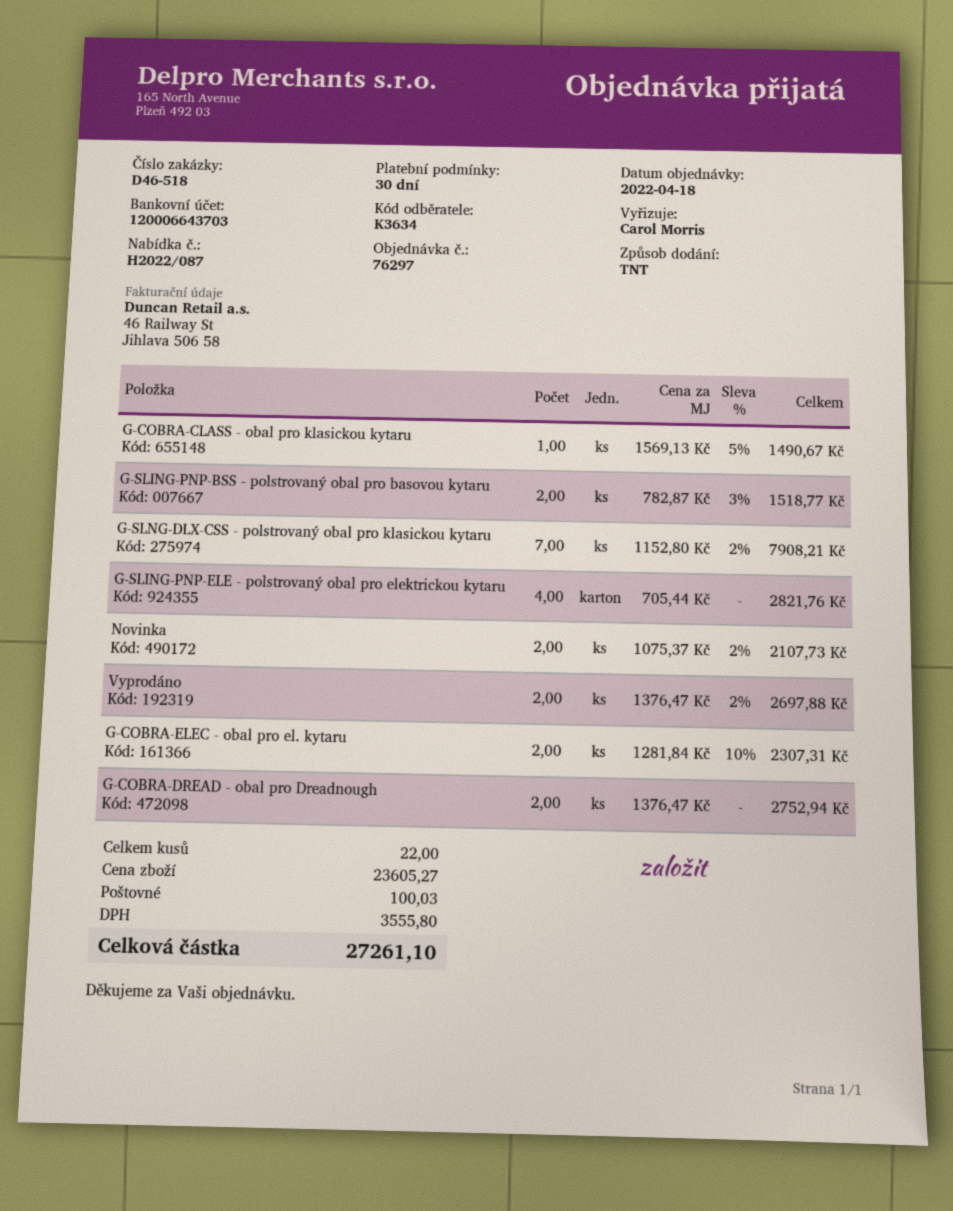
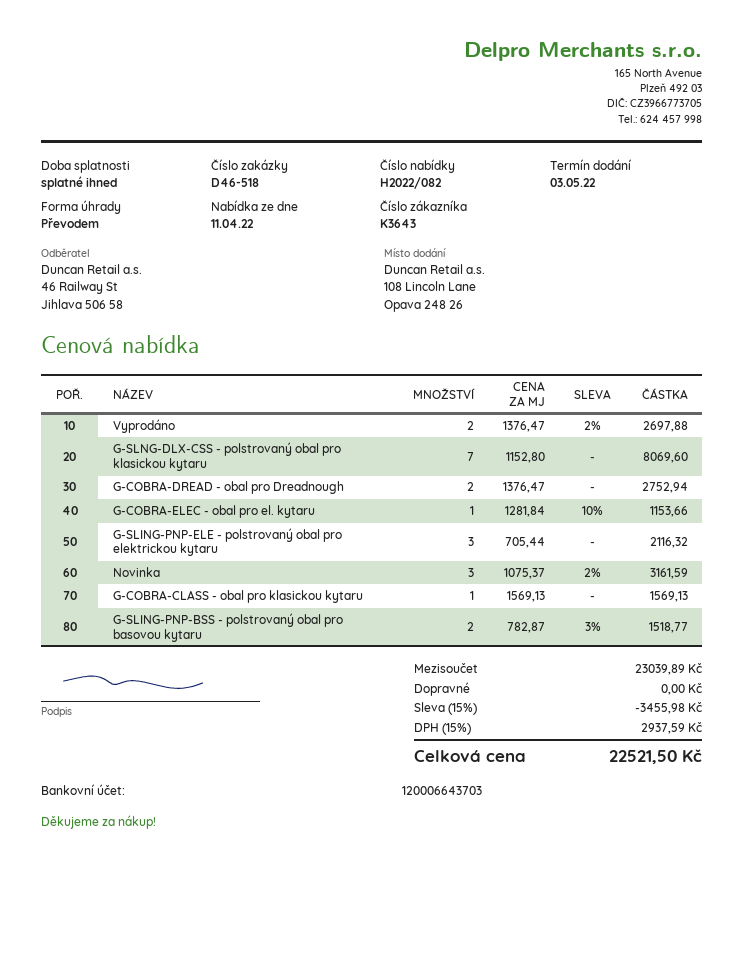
quote number: H2022/087 -> H2022/082
payment terms: 30 days -> on receipt
customer number: K3634 -> K3643
G-COBRA-CLASS - obal pro klasickou kytaru: 1 x 1569.13 - 5% = 1490.67 -> 1 x 1569.13 = 1569.13
G-SLNG-DLX-CSS - polstrovaný obal pro klasickou kytaru: 7 x 1152.80 - 2% = 7908.21 -> 7 x 1152.80 = 8069.60
G-SLING-PNP-ELE - polstrovaný obal pro elektrickou kytaru: 4 x 705.44 = 2821.76 -> 3 x 705.44 = 2116.32
Novinka: 2 x 1075.37 - 2% = 2107.73 -> 3 x 1075.37 - 2% = 3161.59
G-COBRA-ELEC - obal pro el. kytaru: 2 x 1281.84 - 10% = 2307.31 -> 1 x 1281.84 - 10% = 1153.66
subtotal: 23605.27 -> 23039.89
discount: none -> 15% = 3455.98
shipping: 100.03 -> 0.00
tax: 3555.80 -> 2937.59
total: 27261.10 -> 22521.50

